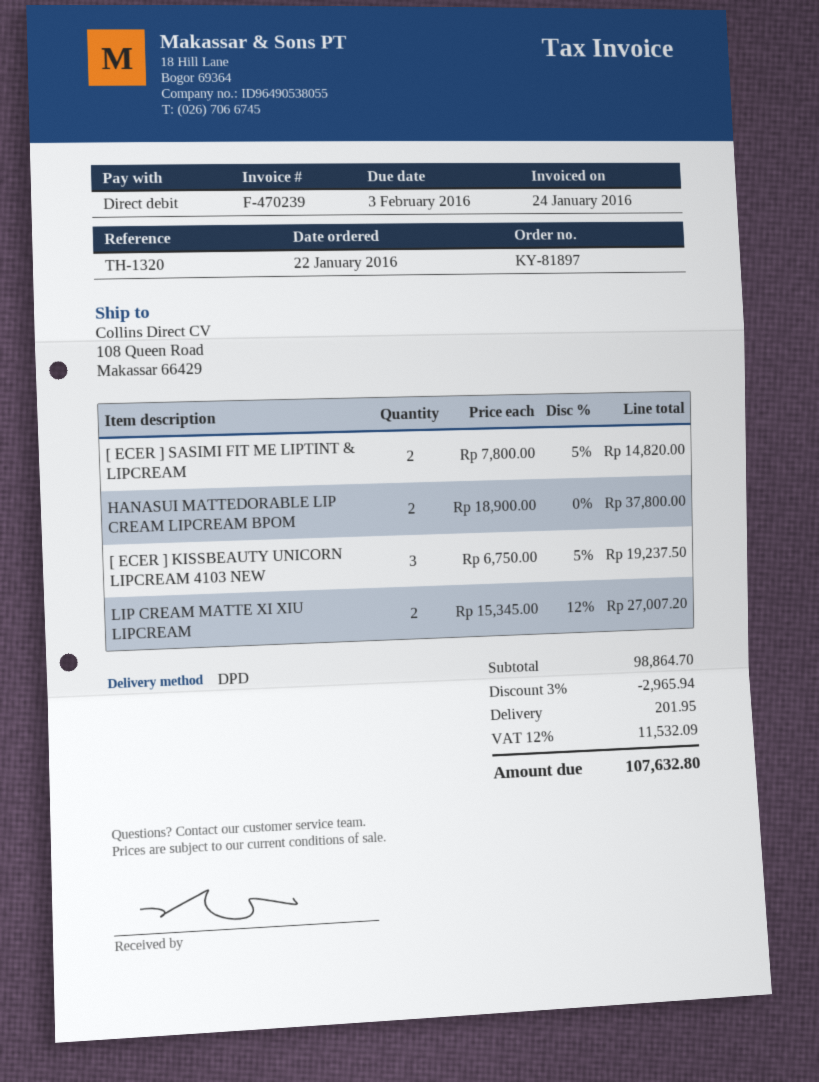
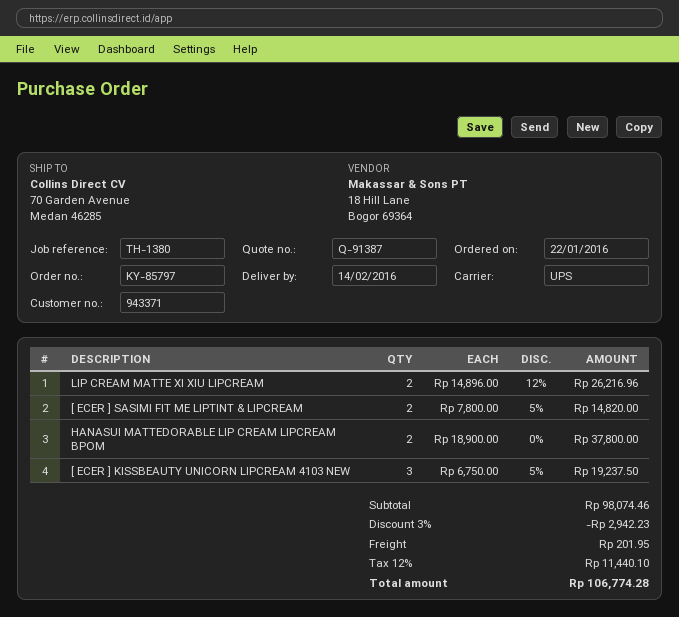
order number: KY-81897 -> KY-85797
reference: TH-1320 -> TH-1380
shipping method: DPD -> UPS
ship to: 108 Queen Road, Makassar 66429 -> 70 Garden Avenue, Medan 46285
LIP CREAM MATTE XI XIU LIPCREAM: 2 x 15345.00 - 12% = 27007.20 -> 2 x 14896.00 - 12% = 26216.96
subtotal: 98864.70 -> 98074.46
discount: 3% = 2965.94 -> 3% = 2942.23
tax: 12% = 11532.09 -> 12% = 11440.10
total: 107632.80 -> 106774.28

